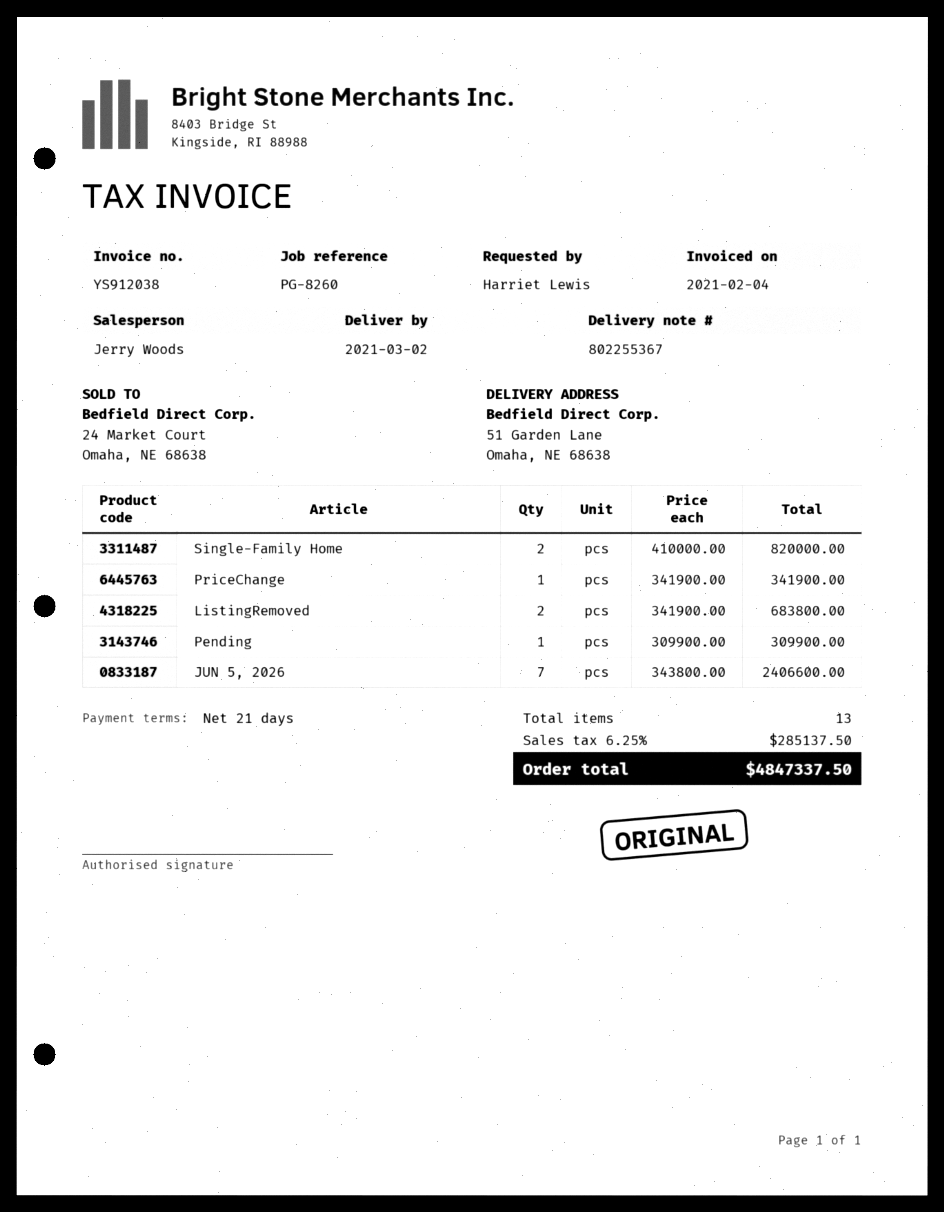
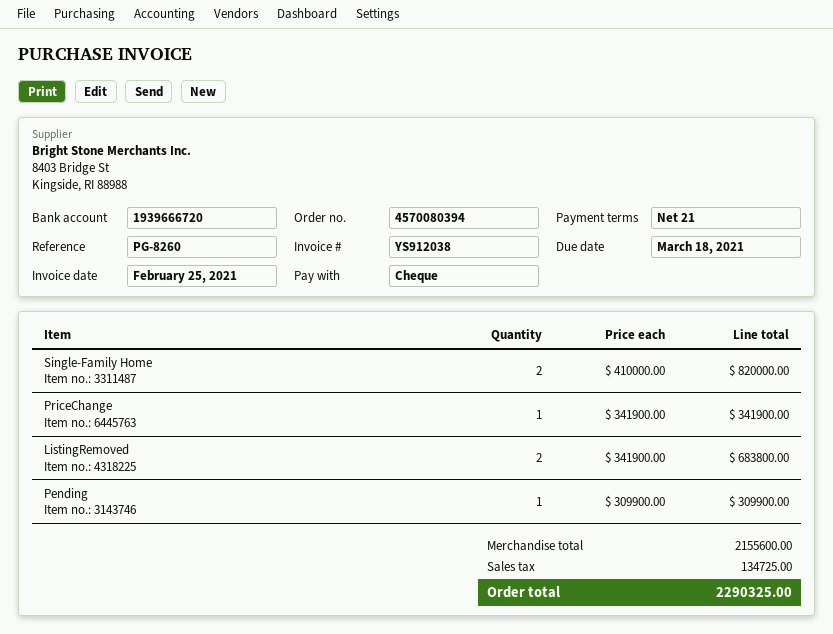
invoice date: 2021-02-04 -> 2021-02-25
JUN 5, 2026: 7 x 343800.00 = 2406600.00 -> none
tax: 285137.50 -> 134725.00
total: 4847337.50 -> 2290325.00

